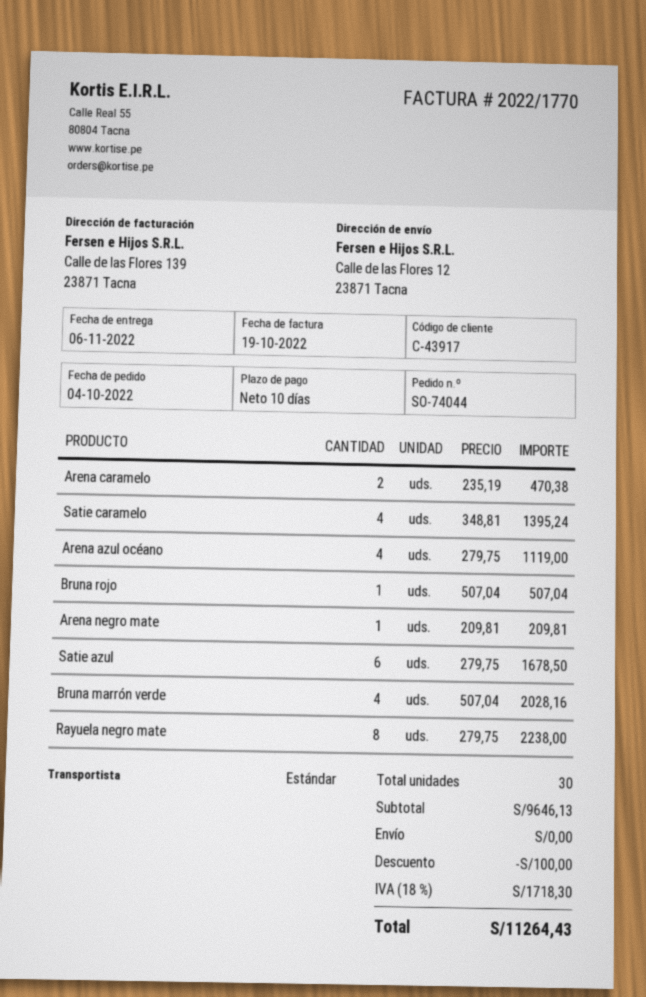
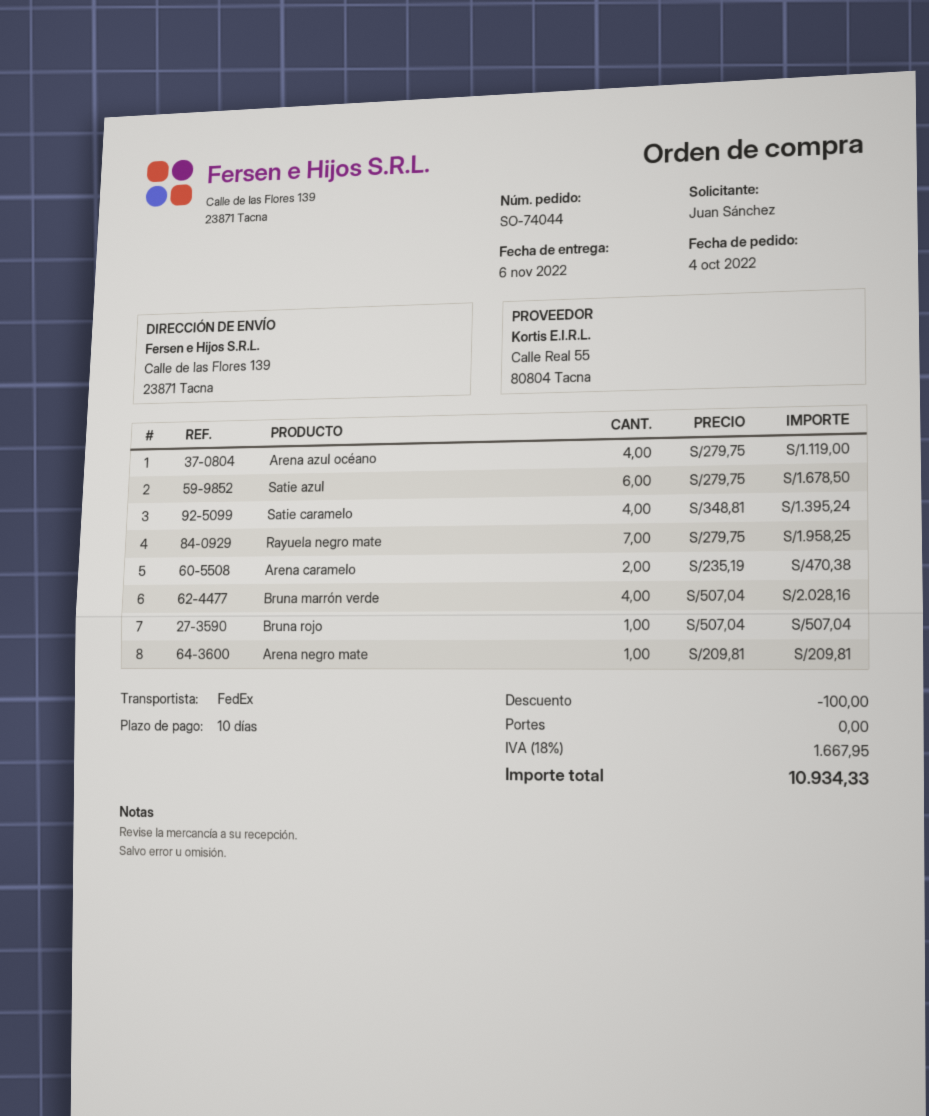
shipping method: standard -> FedEx
ship to: Calle de las Flores 12, 23871 Tacna -> Calle de las Flores 139, 23871 Tacna
Rayuela negro mate: 8 x 279.75 = 2238.00 -> 7 x 279.75 = 1958.25
tax: 18% = 1718.30 -> 18% = 1667.95
total: 11264.43 -> 10934.33

